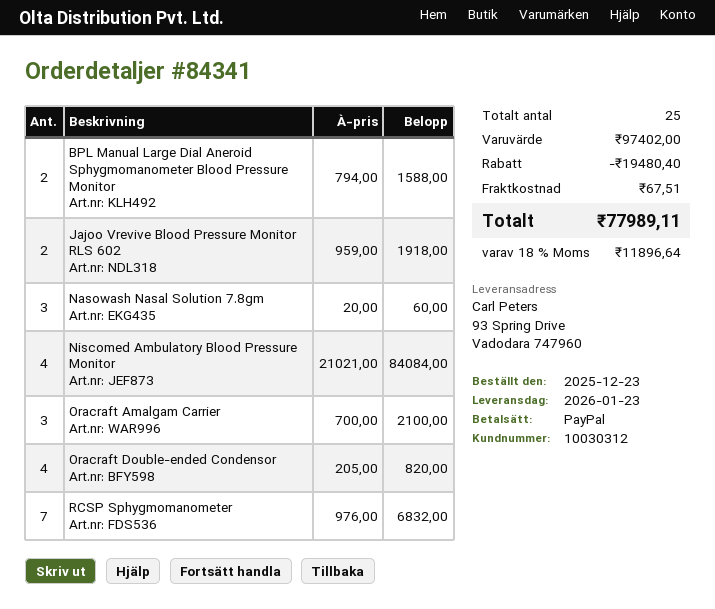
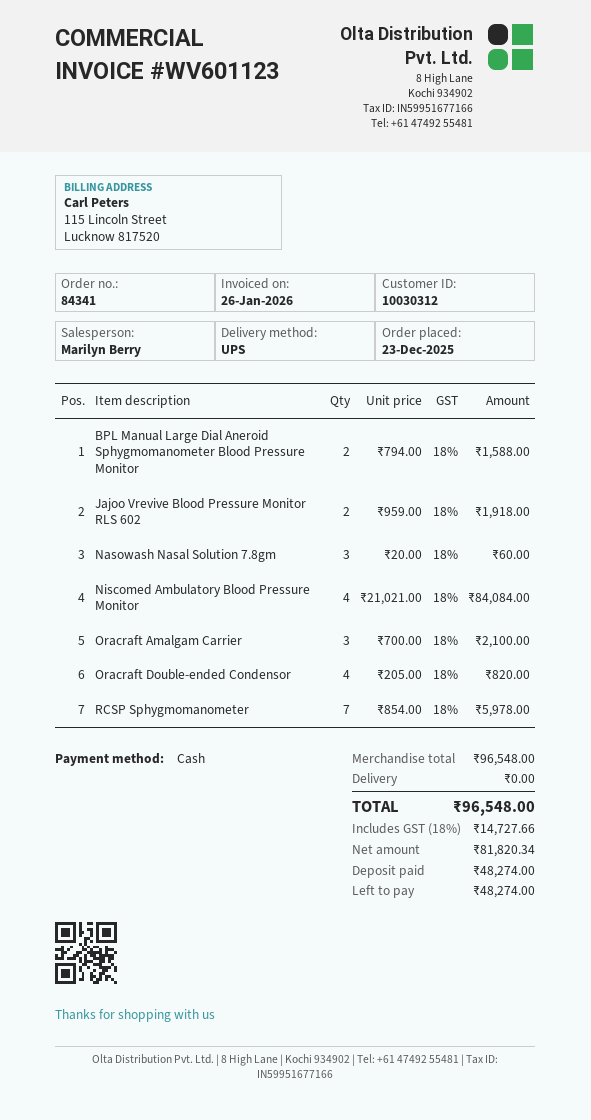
payment method: PayPal -> cash
RCSP Sphygmomanometer: 7 x 976.00 = 6832.00 -> 7 x 854.00 = 5978.00
subtotal: 97402.00 -> 96548.00
discount: 19480.40 -> none
shipping: 67.51 -> 0.00
tax: 18% = 11896.64 -> 18% = 14727.66
total: 77989.11 -> 96548.00

